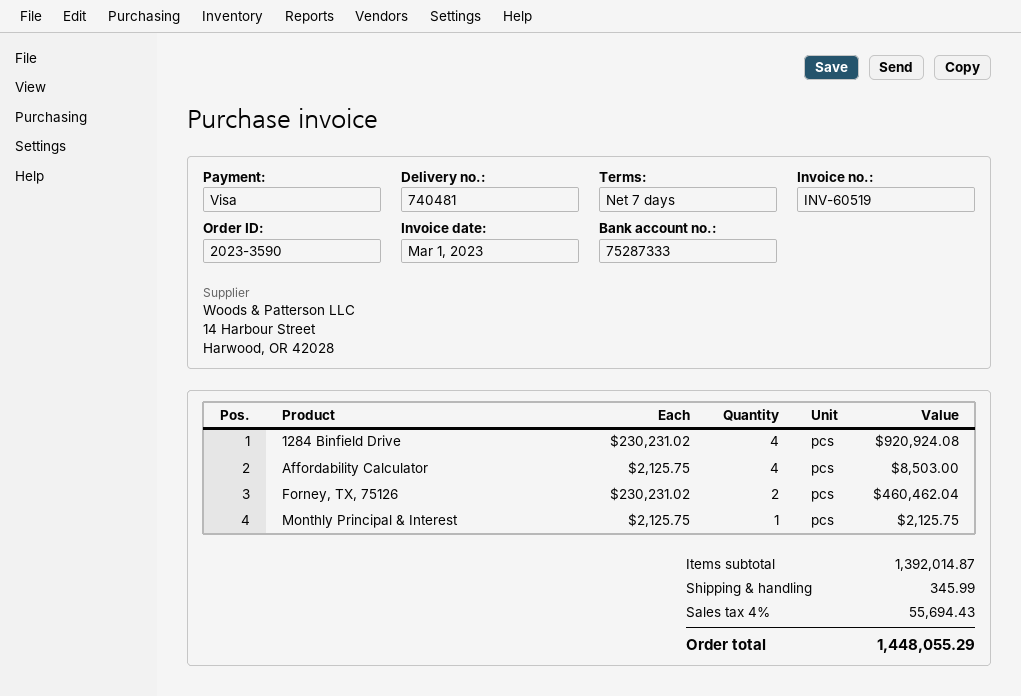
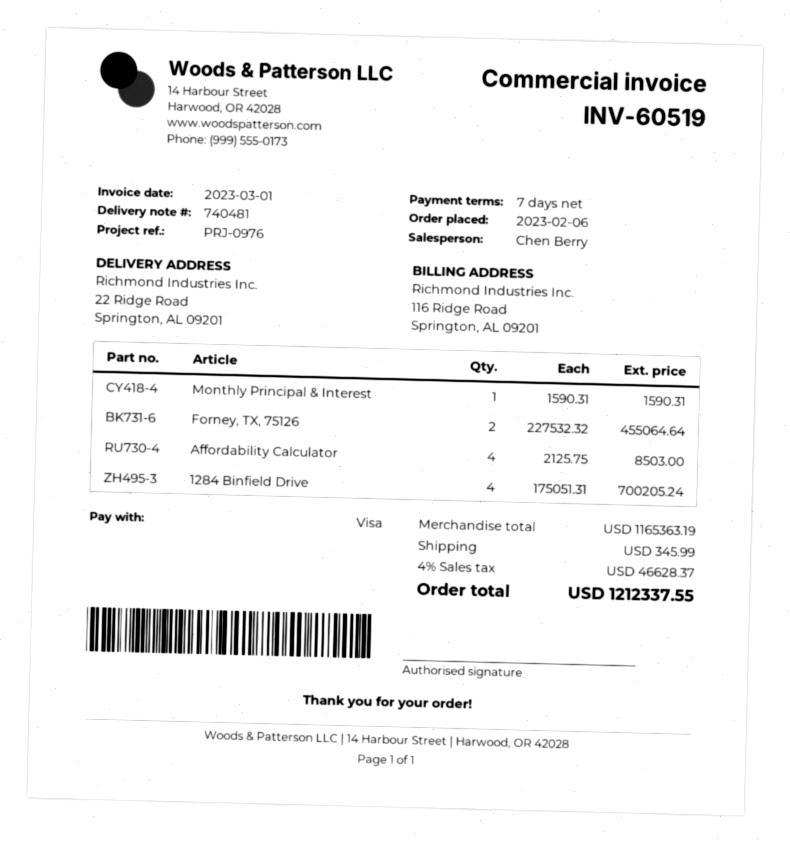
1284 Binfield Drive: 4 x 230231.02 = 920924.08 -> 4 x 175051.31 = 700205.24
Forney, TX, 75126: 2 x 230231.02 = 460462.04 -> 2 x 227532.32 = 455064.64
Monthly Principal & Interest: 1 x 2125.75 = 2125.75 -> 1 x 1590.31 = 1590.31
subtotal: 1392014.87 -> 1165363.19
tax: 4% = 55694.43 -> 4% = 46628.37
total: 1448055.29 -> 1212337.55

